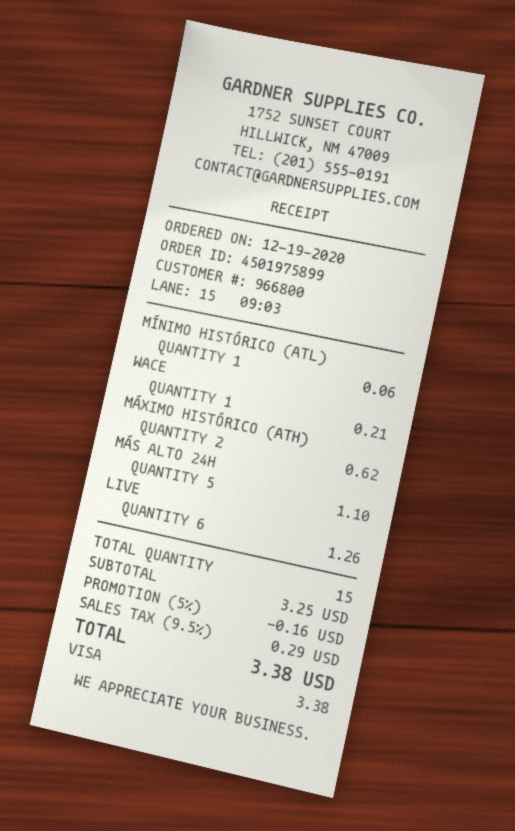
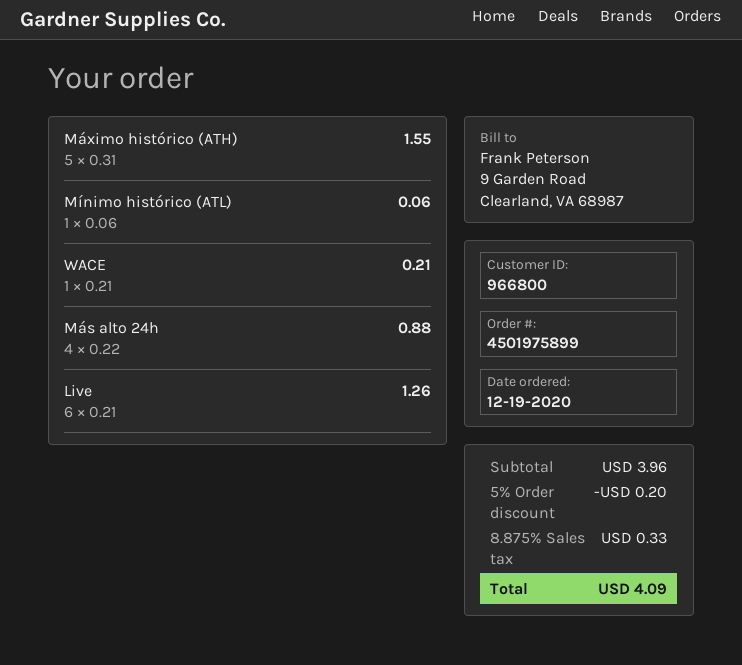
MÁXIMO HISTÓRICO (ATH): 2 for 0.62 -> 5 for 1.55
MÁS ALTO 24H: 5 for 1.10 -> 4 for 0.88
subtotal: 3.25 -> 3.96
discount: 5% = 0.16 -> 5% = 0.20
tax: 9.5% = 0.29 -> 8.875% = 0.33
total: 3.38 -> 4.09

